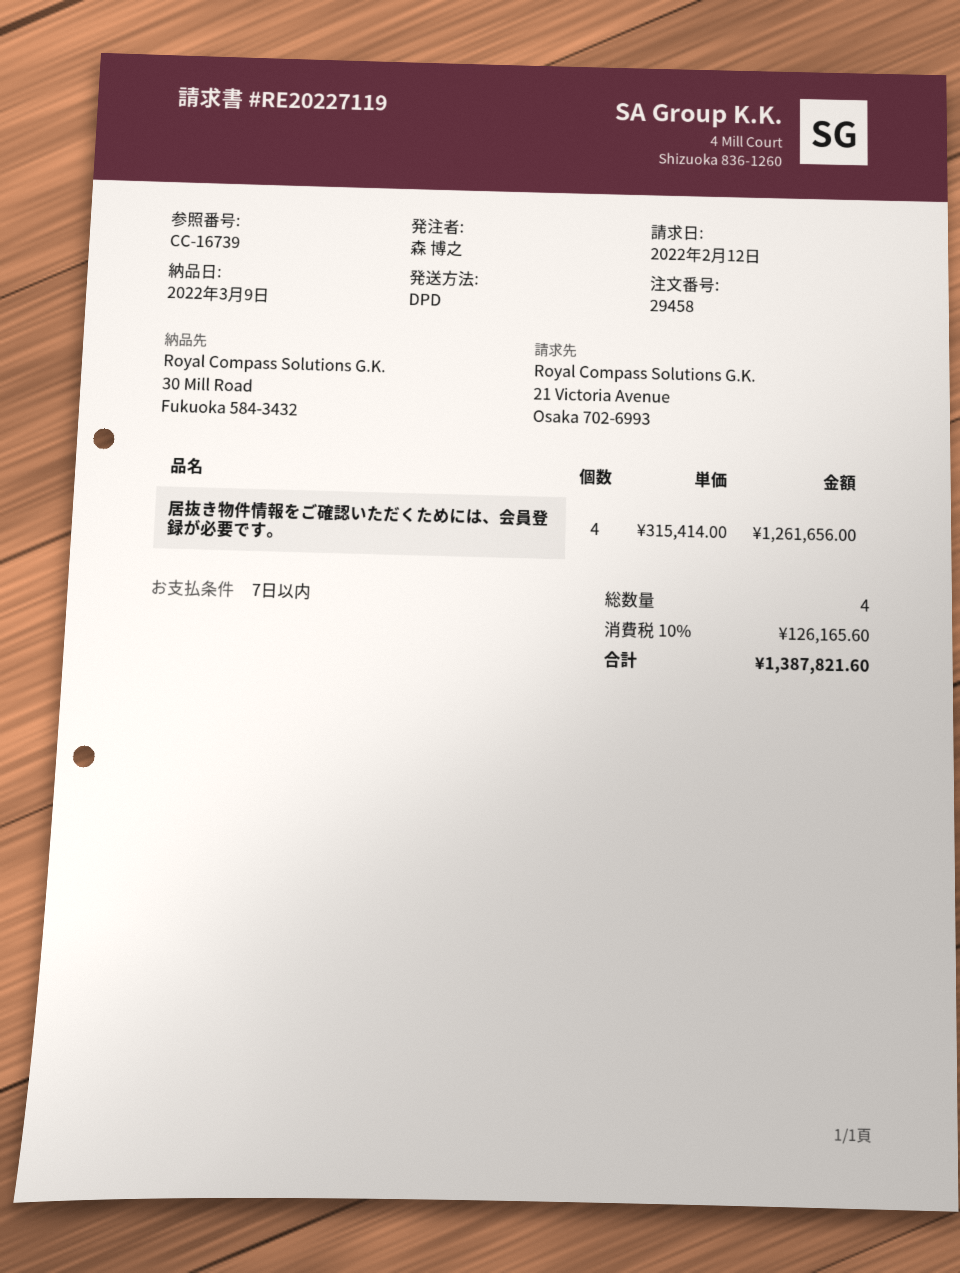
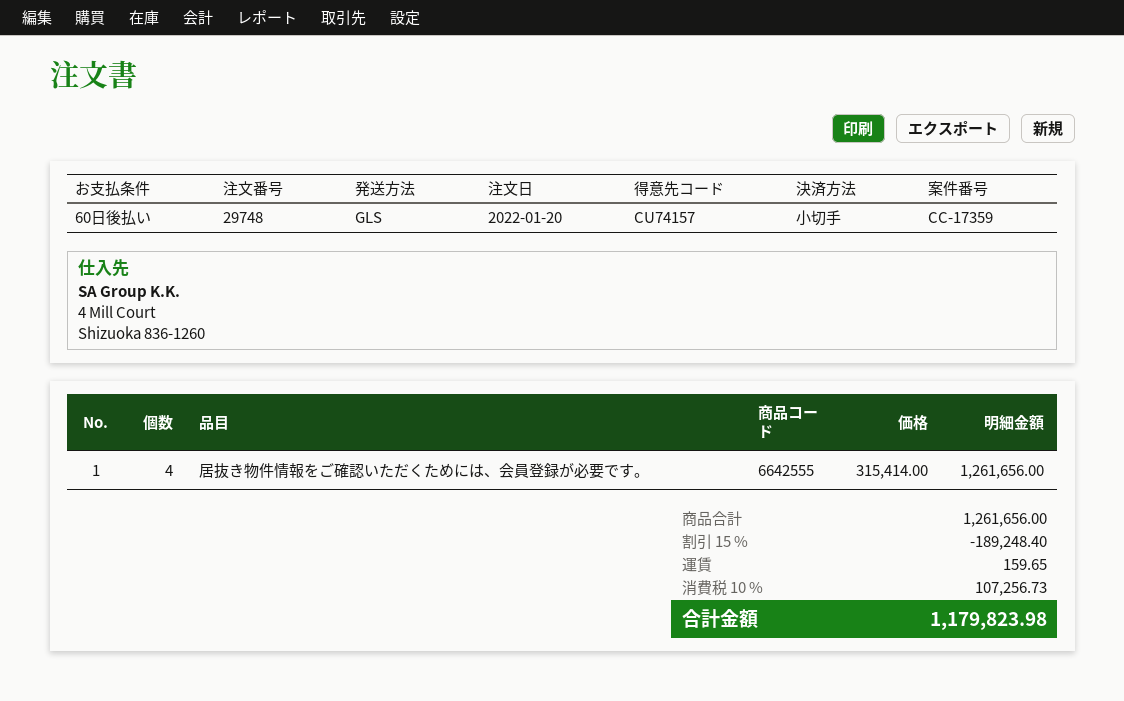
order number: 29458 -> 29748
payment terms: 7 days -> 60 days
reference: CC-16739 -> CC-17359
shipping method: DPD -> GLS
discount: none -> 15% = 189248.40
shipping: none -> 159.65
tax: 10% = 126165.60 -> 10% = 107256.73
total: 1387821.60 -> 1179823.98

